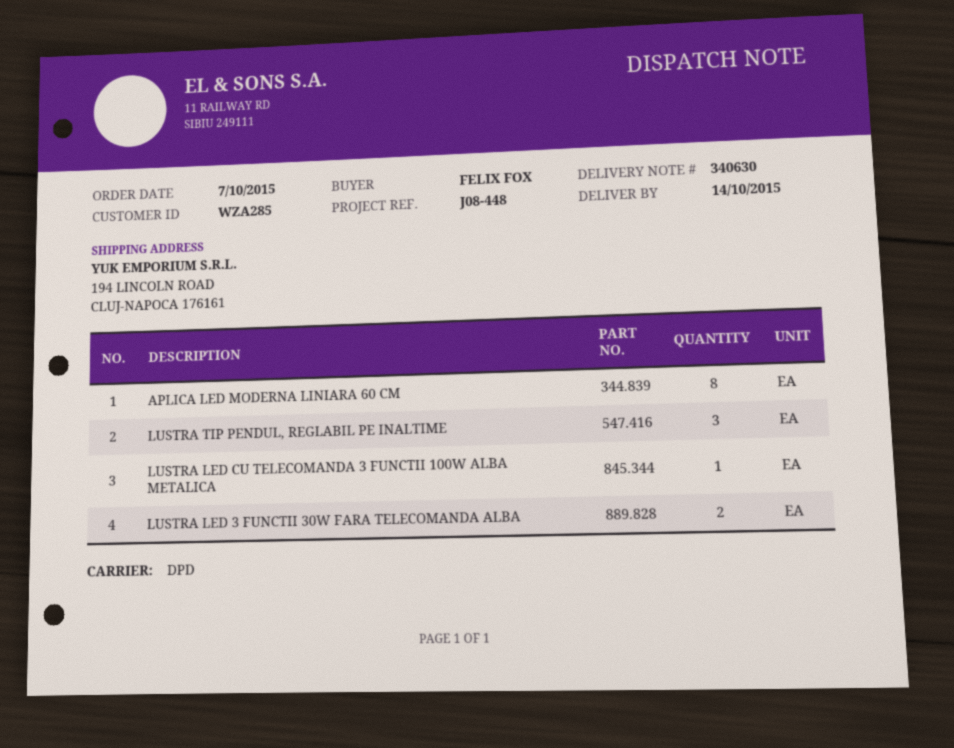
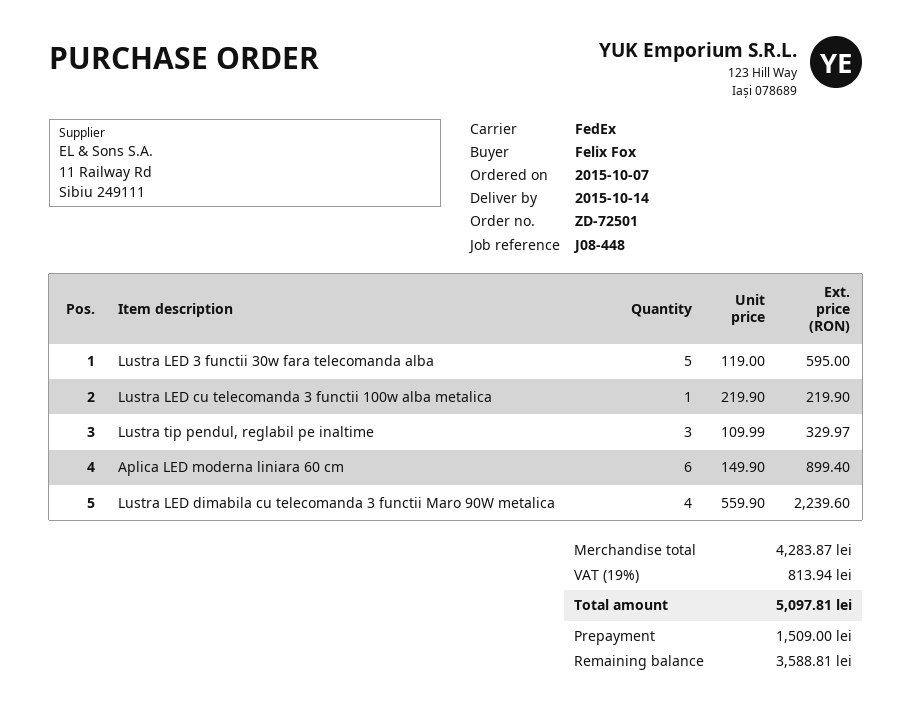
shipping method: DPD -> FedEx
APLICA LED MODERNA LINIARA 60 CM: 8 -> 6
LUSTRA LED 3 FUNCTII 30W FARA TELECOMANDA ALBA: 2 -> 5
Lustra LED dimabila cu telecomanda 3 functii Maro 90W metalica: none -> 4

